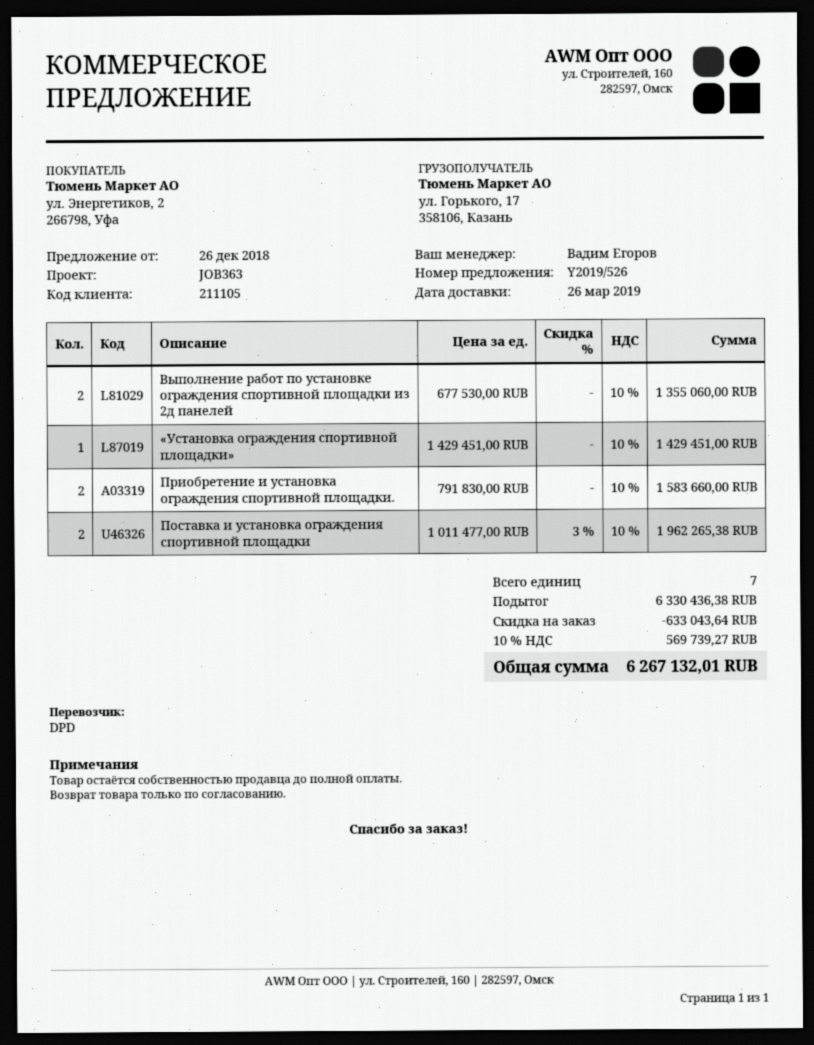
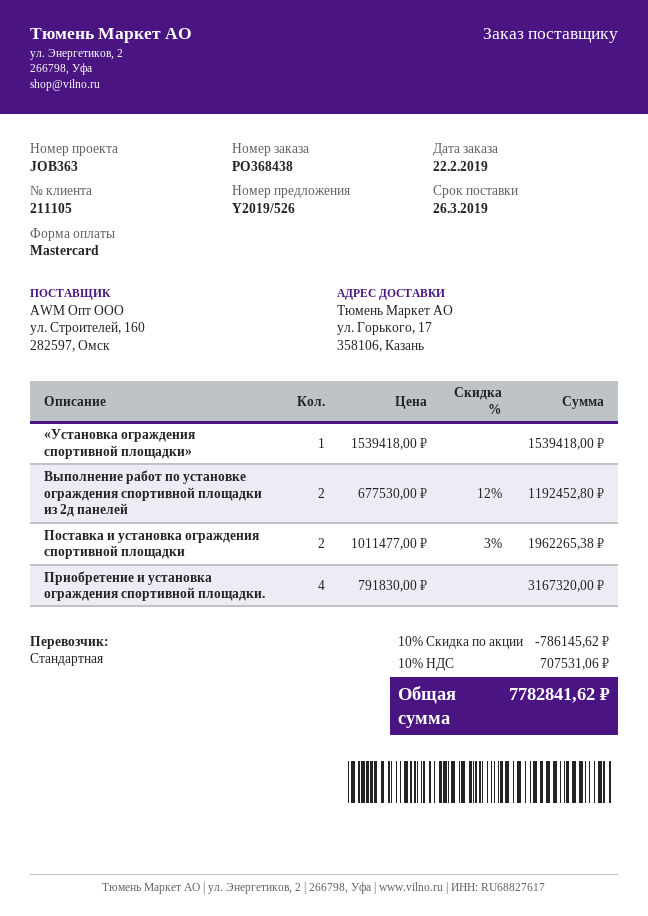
shipping method: DPD -> standard
Выполнение работ по установке ограждения спортивной площадки из 2д панелей: 2 x 677530.00 = 1355060.00 -> 2 x 677530.00 - 12% = 1192452.80
«Установка ограждения спортивной площадки»: 1 x 1429451.00 = 1429451.00 -> 1 x 1539418.00 = 1539418.00
Приобретение и установка ограждения спортивной площадки.: 2 x 791830.00 = 1583660.00 -> 4 x 791830.00 = 3167320.00
discount: 633043.64 -> 786145.62
tax: 10% = 569739.27 -> 10% = 707531.06
total: 6267132.01 -> 7782841.62

